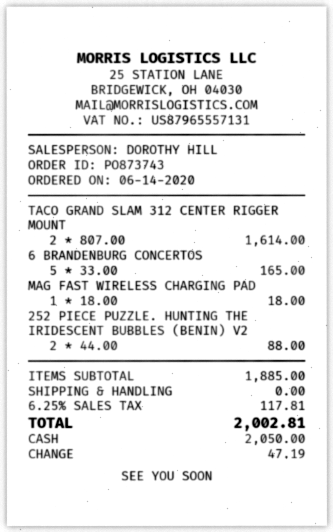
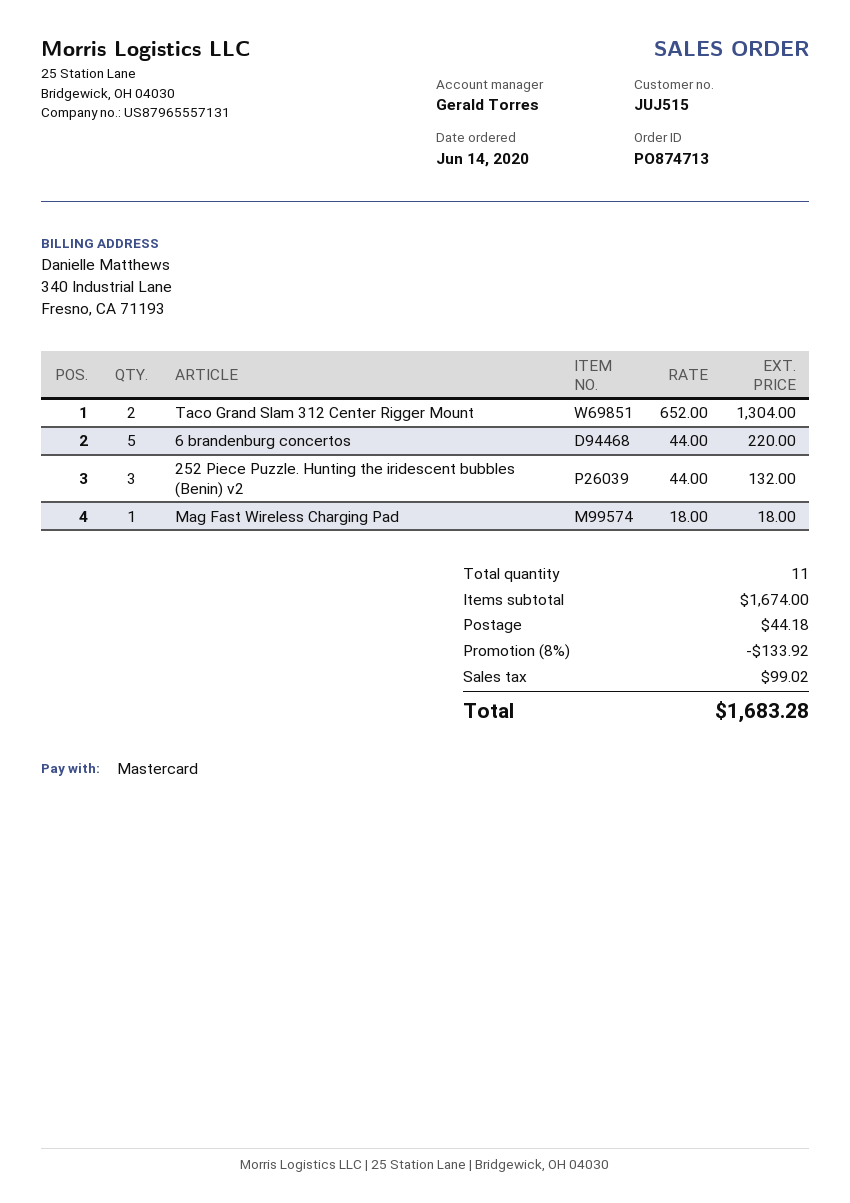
order number: PO873743 -> PO874713
sales rep: DOROTHY HILL -> Gerald Torres
payment method: cash -> Mastercard
TACO GRAND SLAM 312 CENTER RIGGER MOUNT: 2 x 807.00 = 1614.00 -> 2 x 652.00 = 1304.00
6 BRANDENBURG CONCERTOS: 5 x 33.00 = 165.00 -> 5 x 44.00 = 220.00
252 PIECE PUZZLE. HUNTING THE IRIDESCENT BUBBLES (BENIN) V2: 2 x 44.00 = 88.00 -> 3 x 44.00 = 132.00
subtotal: 1885.00 -> 1674.00
discount: none -> 8% = 133.92
shipping: 0.00 -> 44.18
tax: 117.81 -> 99.02
total: 2002.81 -> 1683.28

